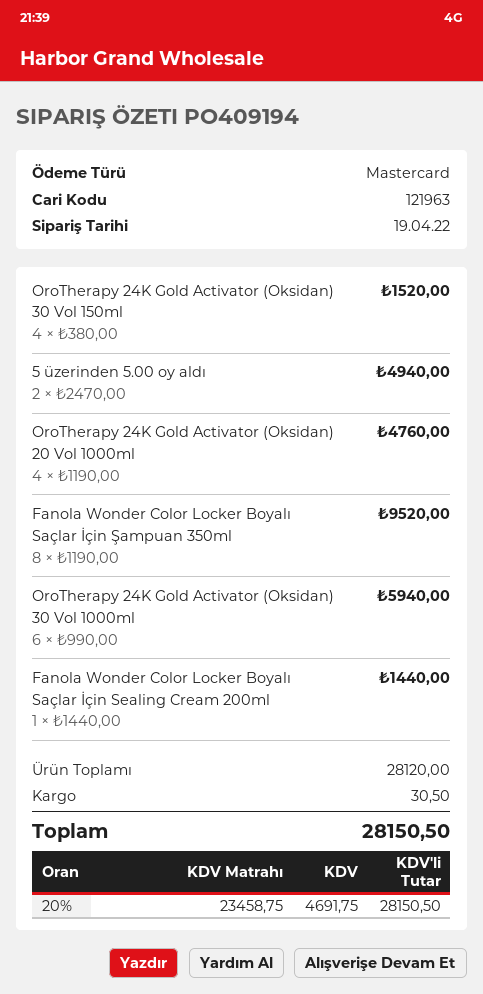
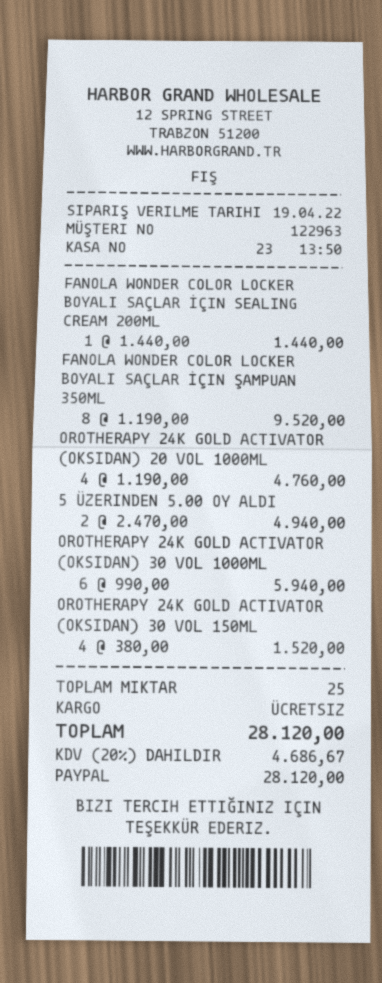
customer number: 121963 -> 122963
payment method: Mastercard -> PayPal
shipping: 30.50 -> 0.00
tax: 20% = 4691.75 -> 20% = 4686.67
total: 28150.50 -> 28120.00

